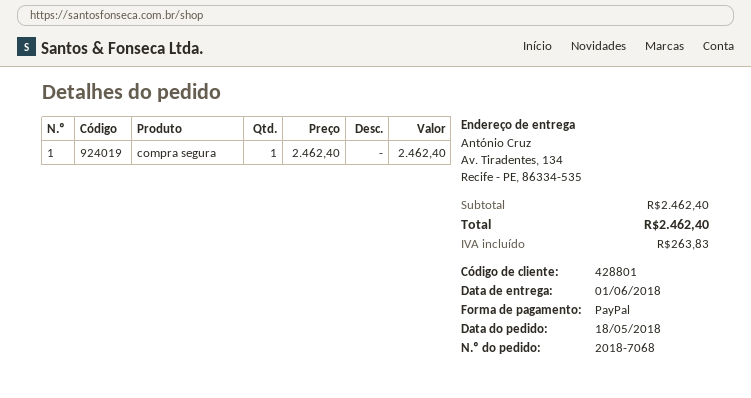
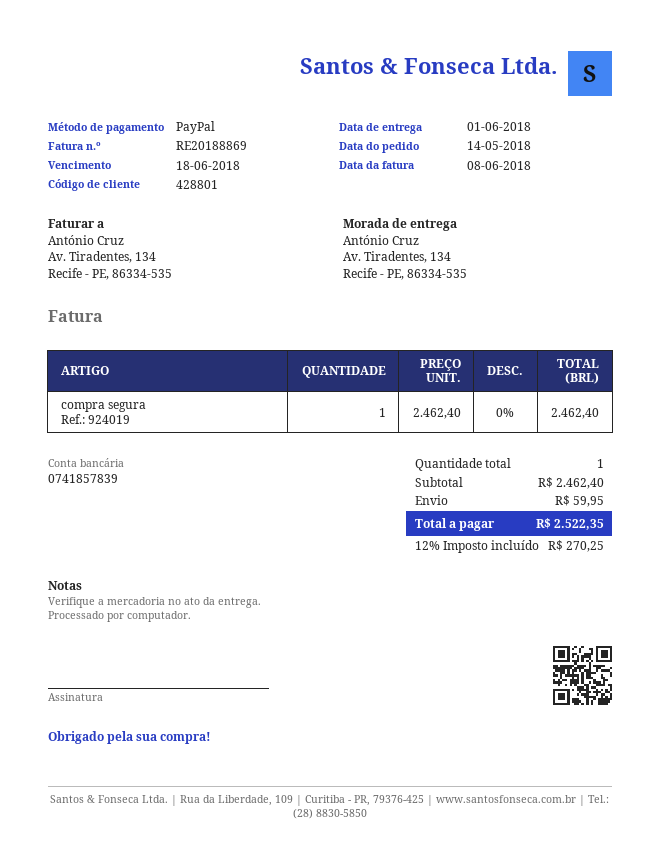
order date: 2018-05-18 -> 2018-05-14
shipping: none -> 59.95
tax: 263.83 -> 270.25
total: 2462.40 -> 2522.35

